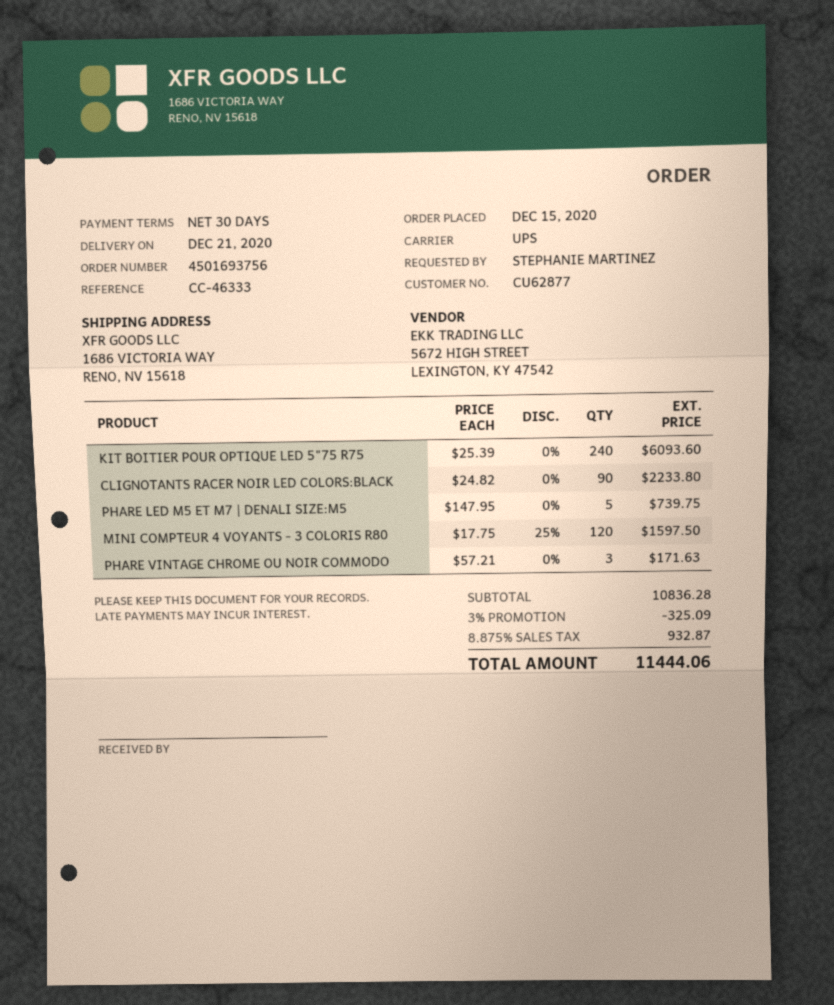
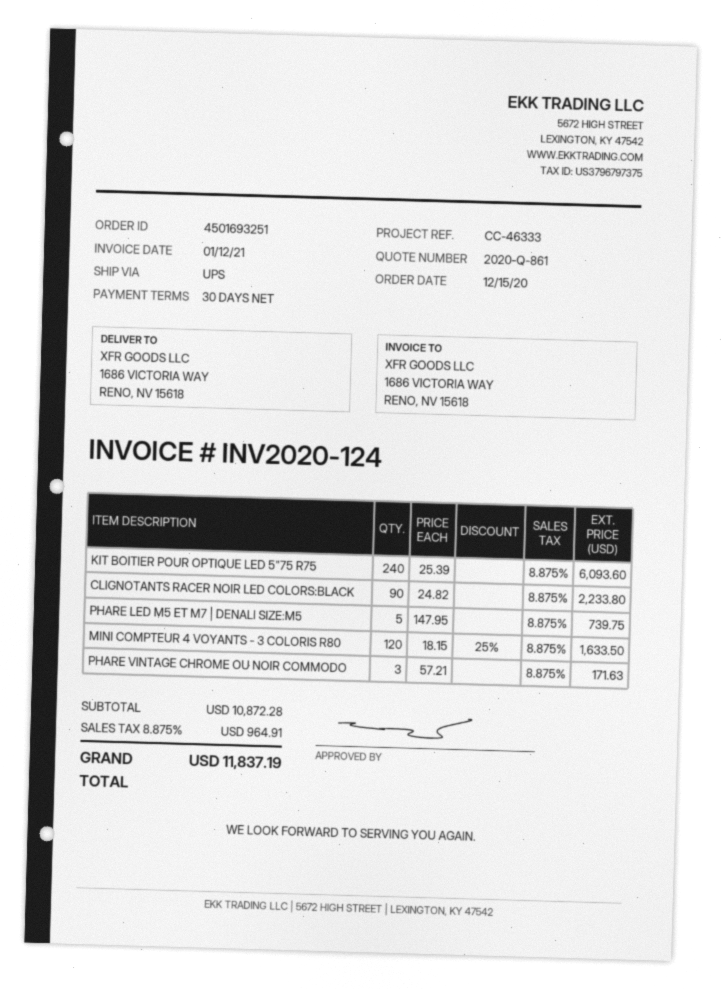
order number: 4501693756 -> 4501693251
MINI COMPTEUR 4 VOYANTS - 3 COLORIS R80: 120 x 17.75 - 25% = 1597.50 -> 120 x 18.15 - 25% = 1633.50
subtotal: 10836.28 -> 10872.28
discount: 3% = 325.09 -> none
tax: 8.875% = 932.87 -> 8.875% = 964.91
total: 11444.06 -> 11837.19

